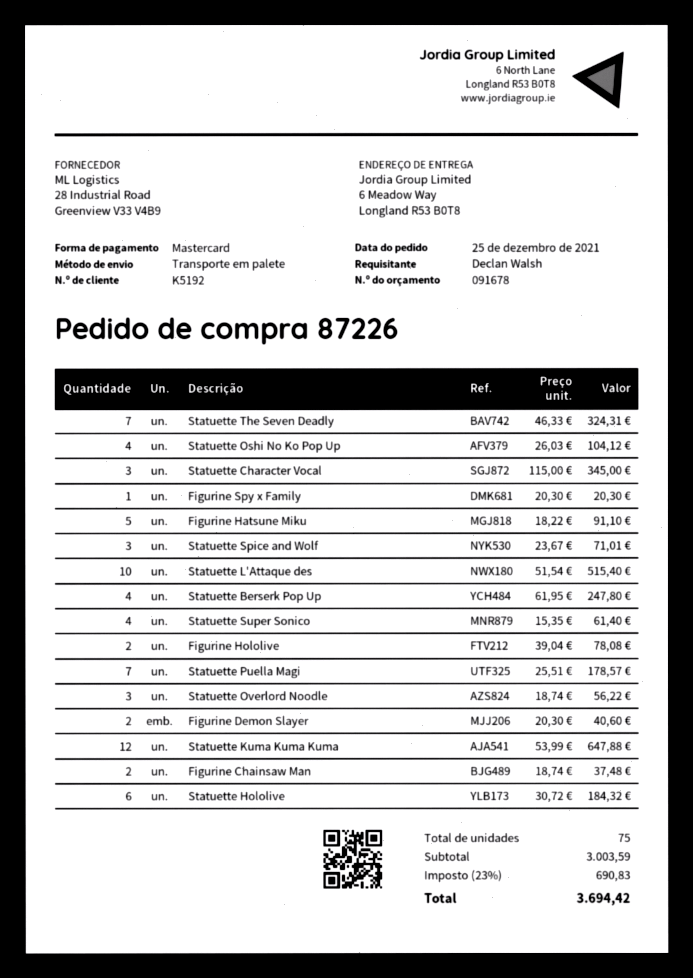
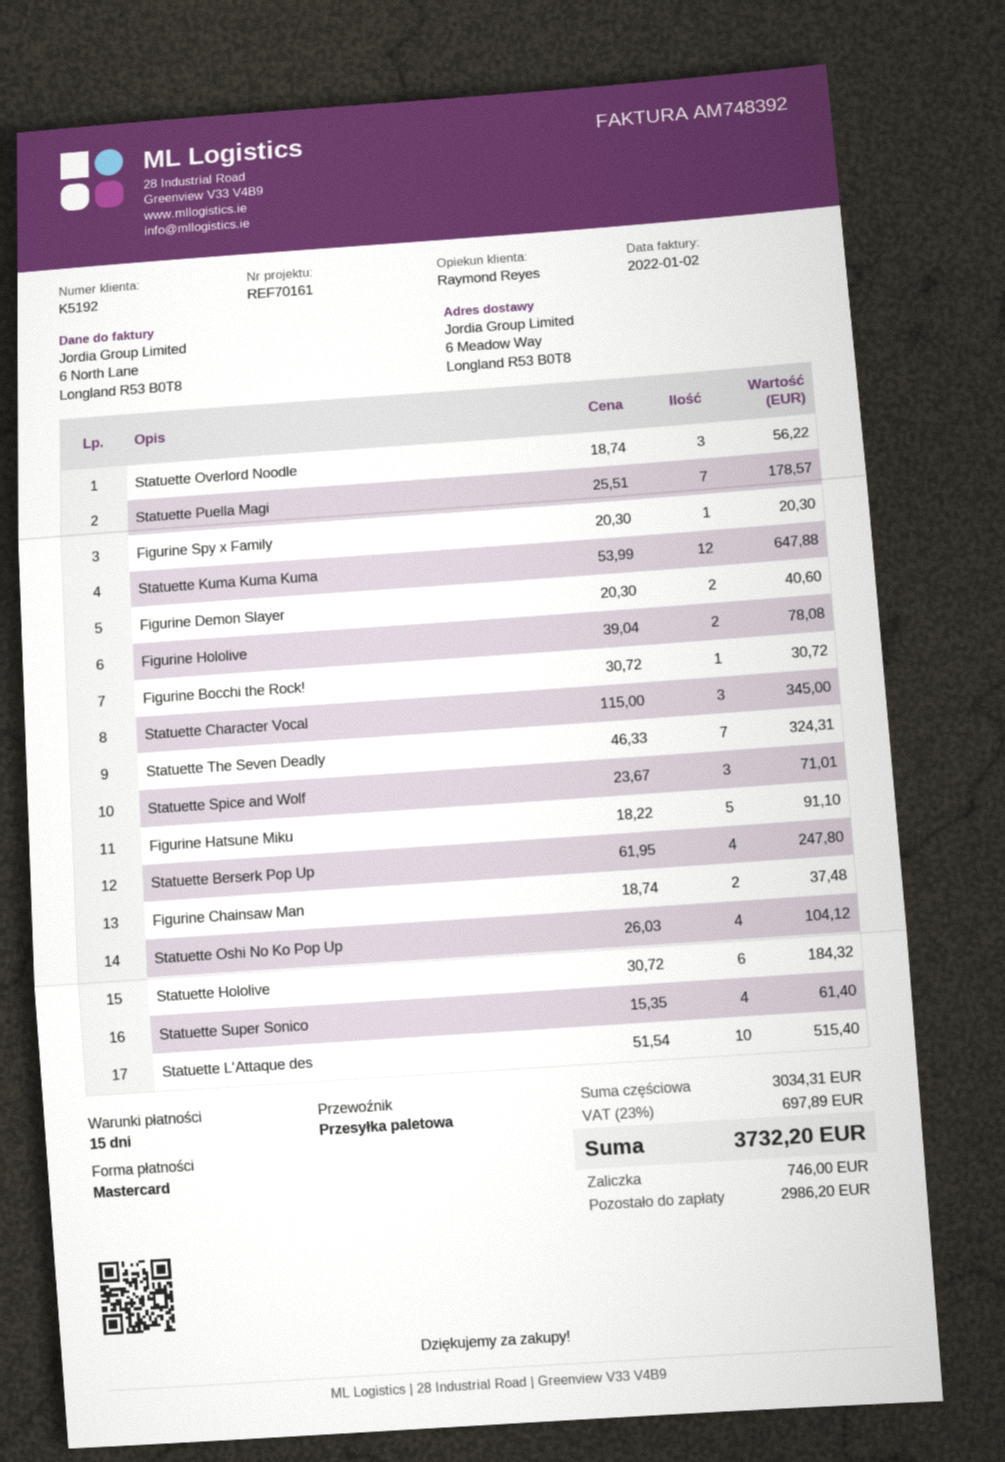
Figurine Bocchi the Rock!: none -> 1 x 30.72 = 30.72
subtotal: 3003.59 -> 3034.31
tax: 23% = 690.83 -> 23% = 697.89
total: 3694.42 -> 3732.20

